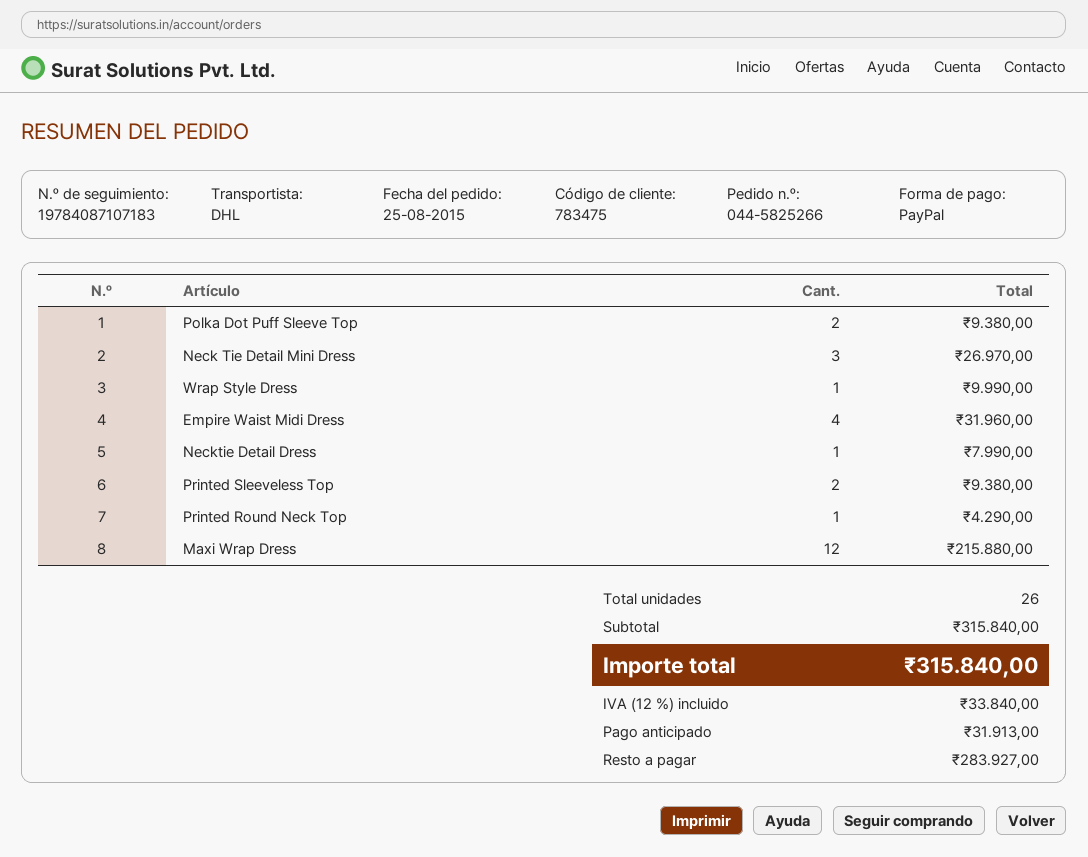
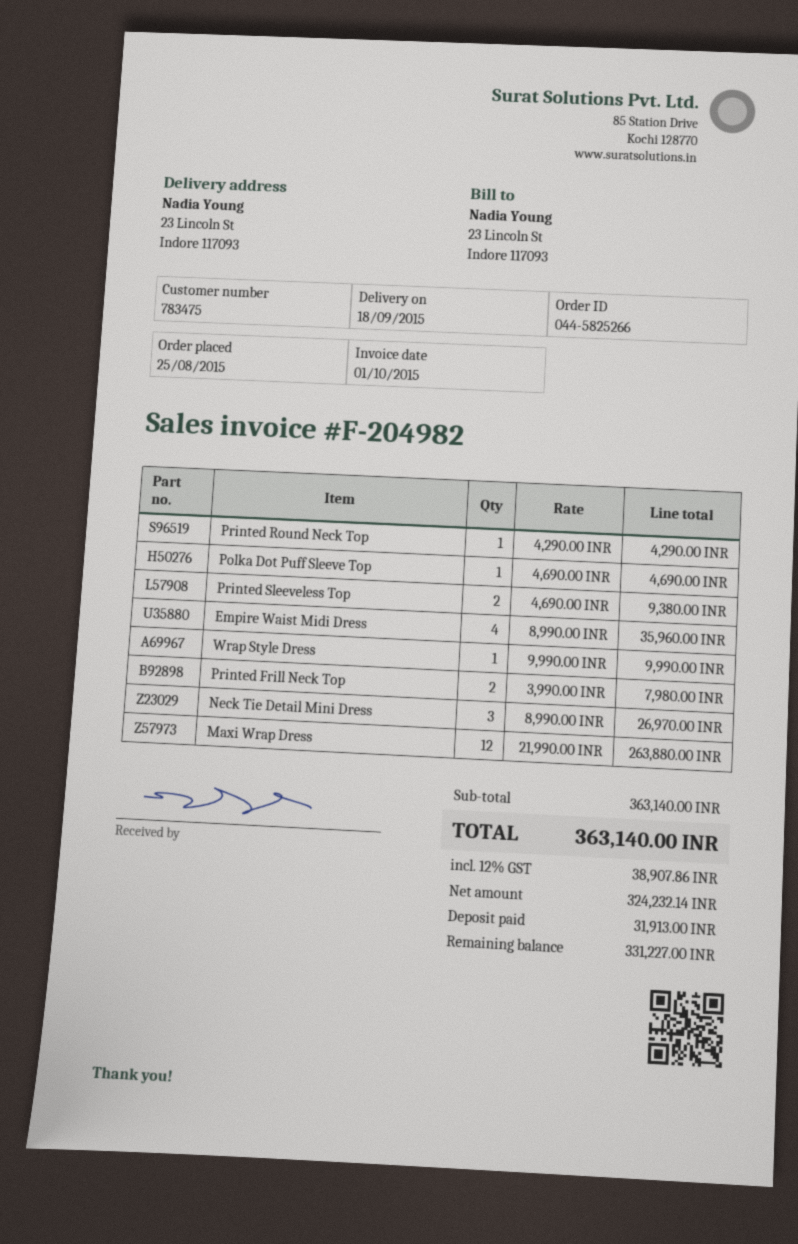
Polka Dot Puff Sleeve Top: 2 for 9380.00 -> 1 for 4690.00
Empire Waist Midi Dress: 4 for 31960.00 -> 4 for 35960.00
Necktie Detail Dress: 1 for 7990.00 -> none
Maxi Wrap Dress: 12 for 215880.00 -> 12 for 263880.00
Printed Frill Neck Top: none -> 2 for 7980.00
subtotal: 315840.00 -> 363140.00
tax: 12% = 33840.00 -> 12% = 38907.86
total: 315840.00 -> 363140.00
balance: 283927.00 -> 331227.00

